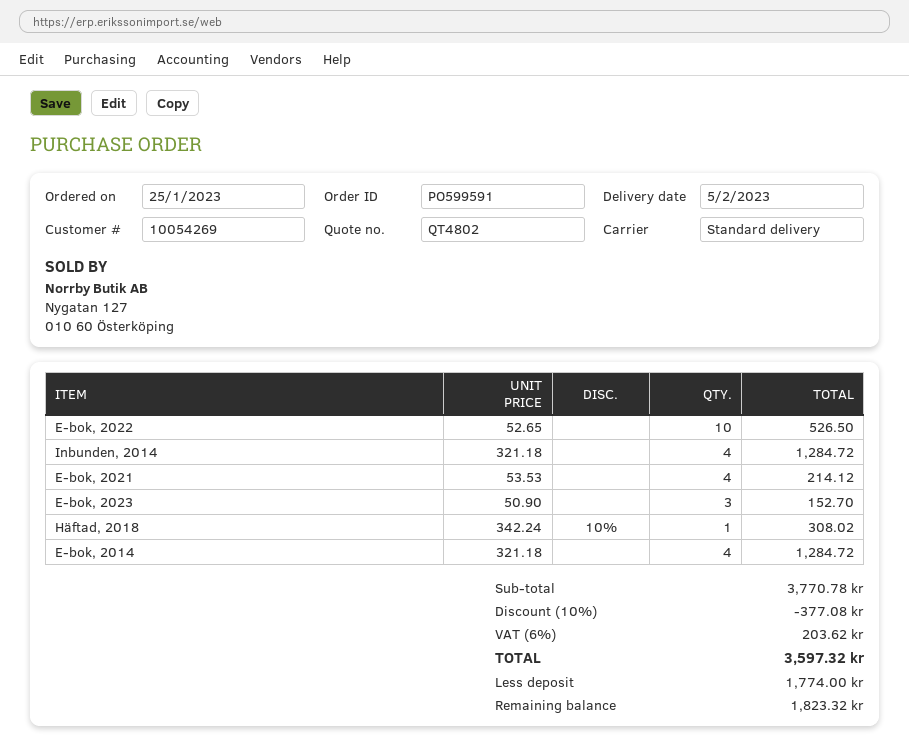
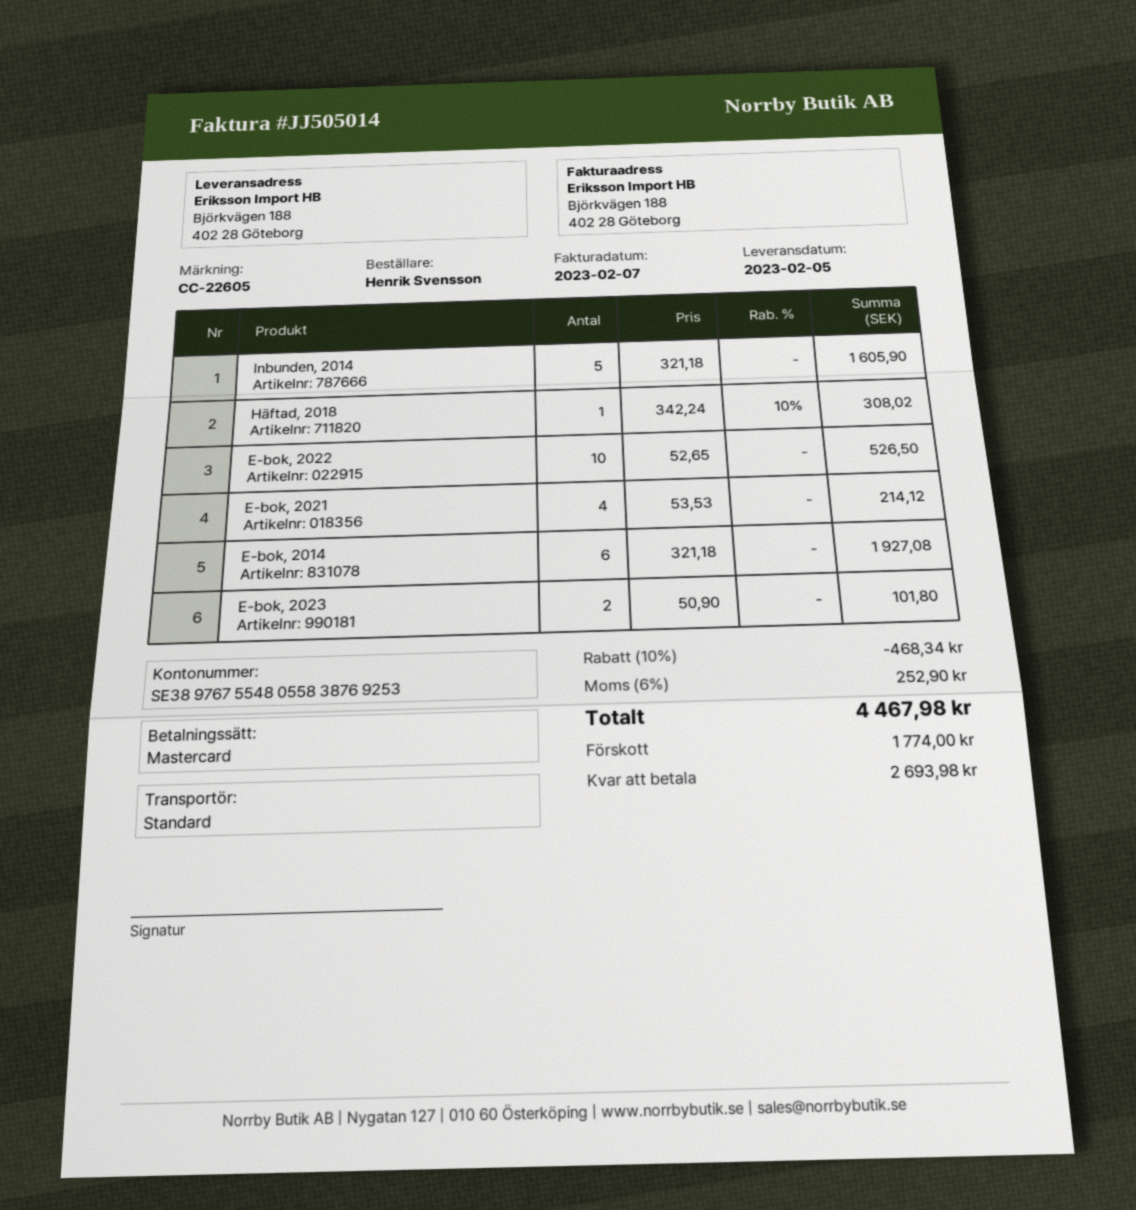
Inbunden, 2014: 4 x 321.18 = 1284.72 -> 5 x 321.18 = 1605.90
E-bok, 2023: 3 x 50.90 = 152.70 -> 2 x 50.90 = 101.80
E-bok, 2014: 4 x 321.18 = 1284.72 -> 6 x 321.18 = 1927.08
discount: 10% = 377.08 -> 10% = 468.34
tax: 6% = 203.62 -> 6% = 252.90
total: 3597.32 -> 4467.98
balance: 1823.32 -> 2693.98

